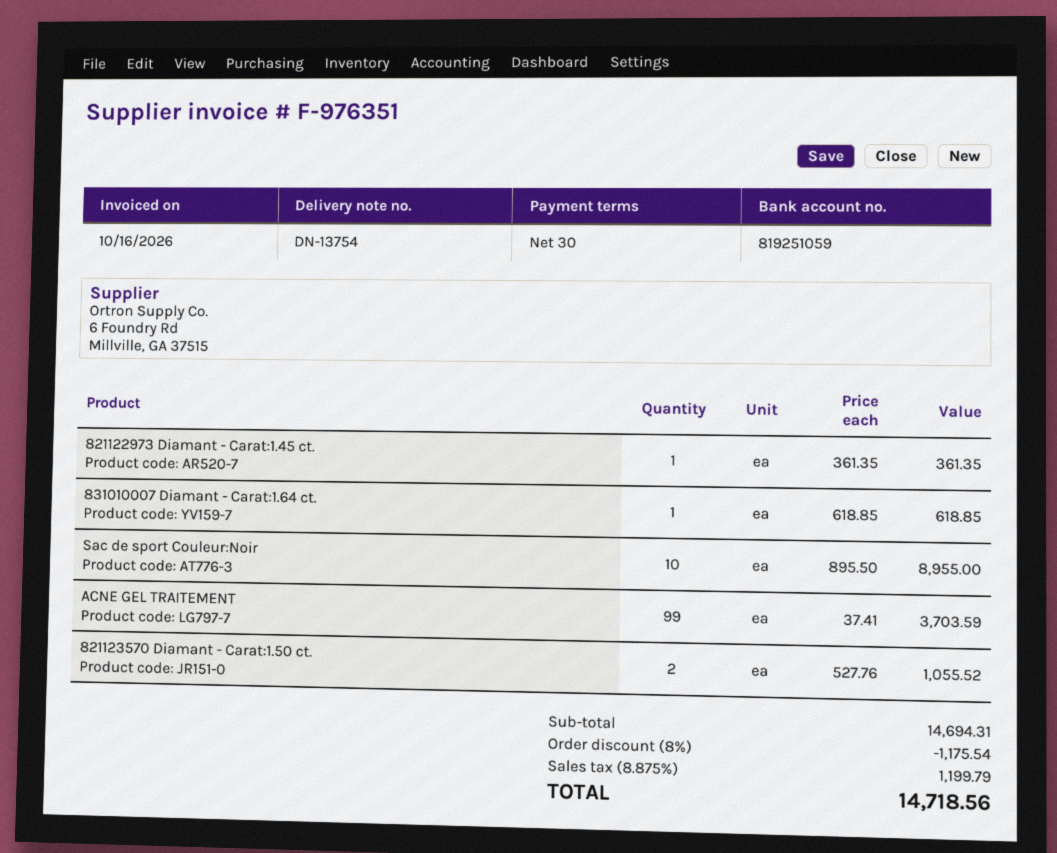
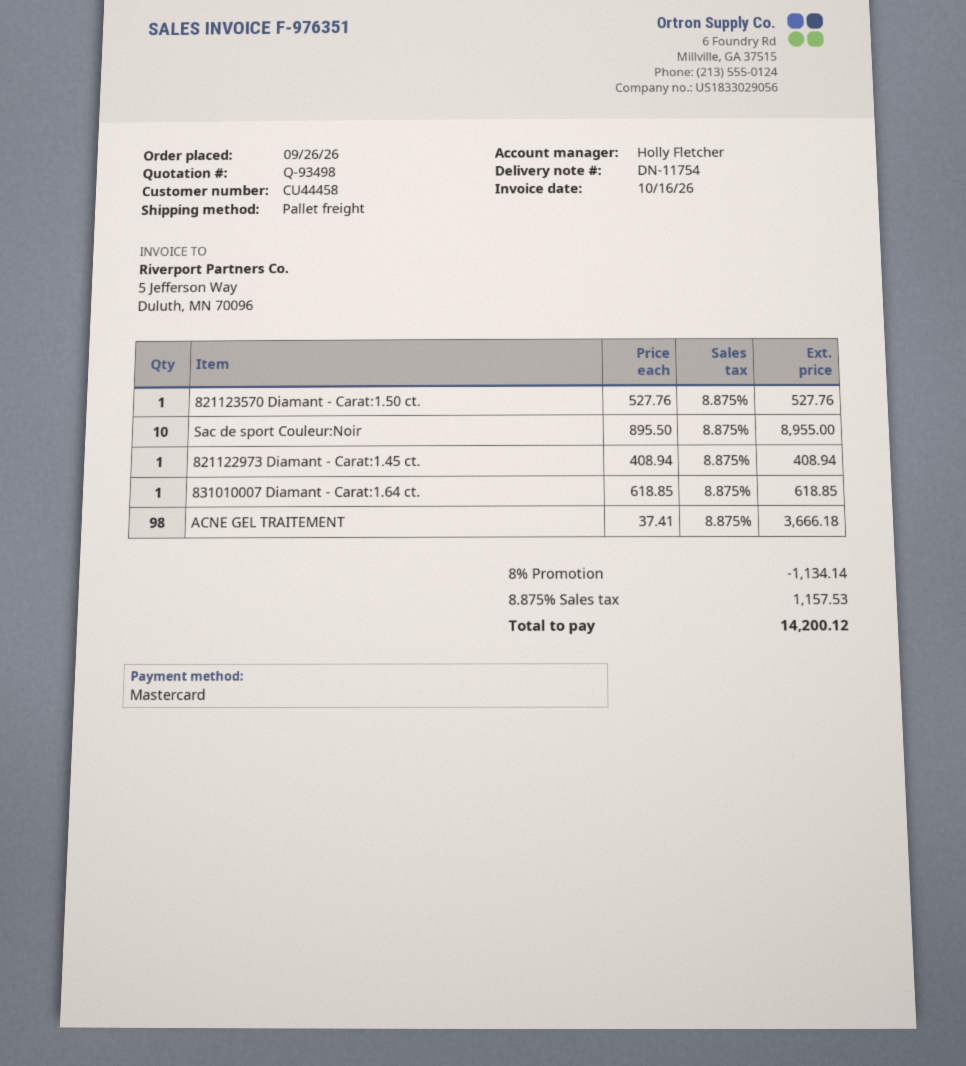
delivery note number: DN-13754 -> DN-11754
821122973 Diamant - Carat:1.45 ct.: 1 x 361.35 = 361.35 -> 1 x 408.94 = 408.94
ACNE GEL TRAITEMENT: 99 x 37.41 = 3703.59 -> 98 x 37.41 = 3666.18
821123570 Diamant - Carat:1.50 ct.: 2 x 527.76 = 1055.52 -> 1 x 527.76 = 527.76
discount: 8% = 1175.54 -> 8% = 1134.14
tax: 8.875% = 1199.79 -> 8.875% = 1157.53
total: 14718.56 -> 14200.12

